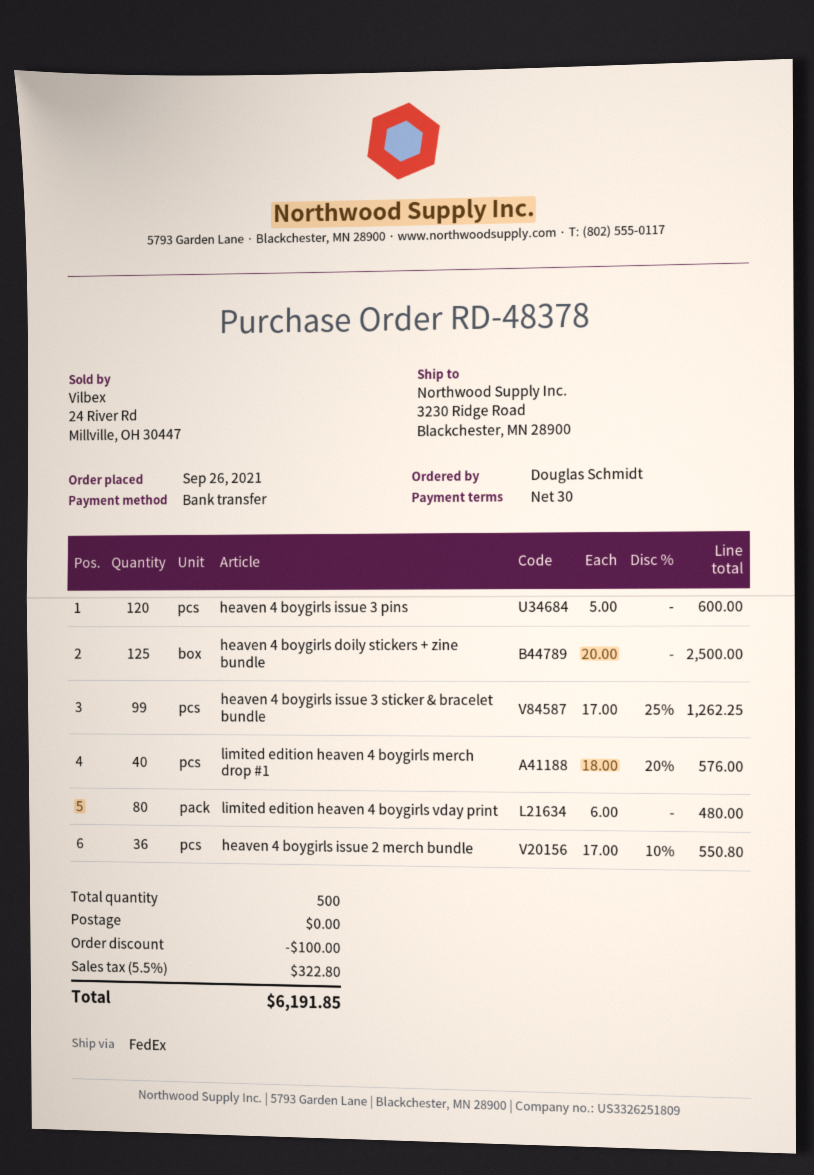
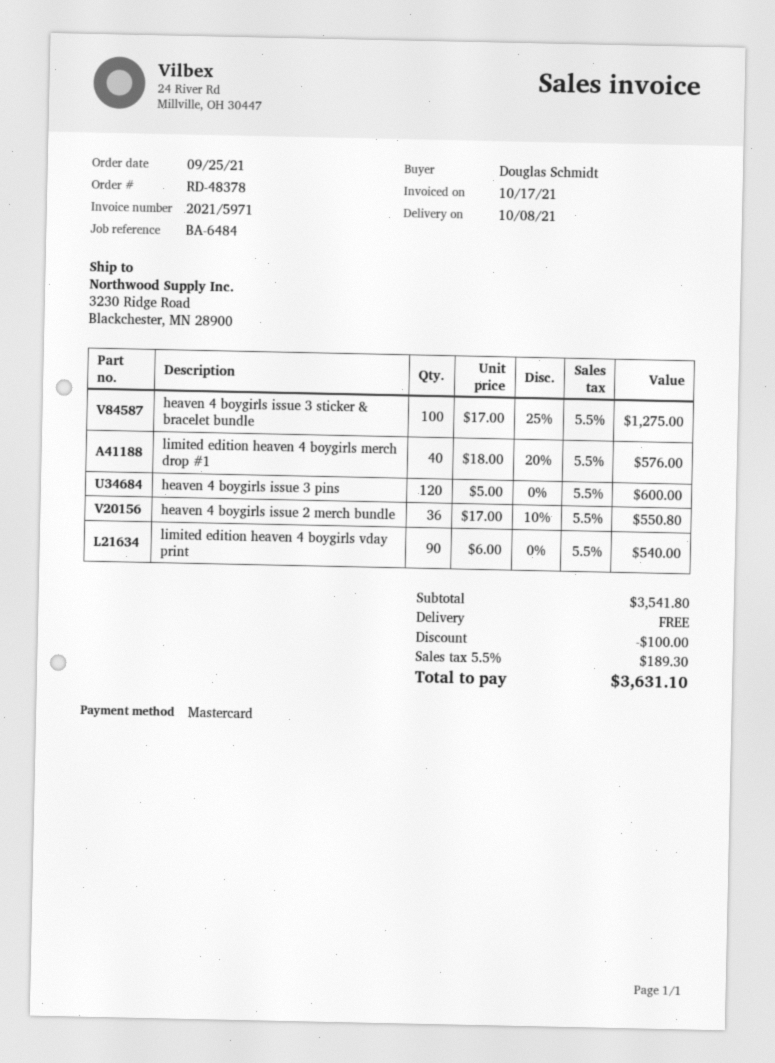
order date: 2021-09-26 -> 2021-09-25
payment method: bank transfer -> Mastercard
heaven 4 boygirls doily stickers + zine bundle: 125 x 20.00 = 2500.00 -> none
heaven 4 boygirls issue 3 sticker & bracelet bundle: 99 x 17.00 - 25% = 1262.25 -> 100 x 17.00 - 25% = 1275.00
limited edition heaven 4 boygirls vday print: 80 x 6.00 = 480.00 -> 90 x 6.00 = 540.00
tax: 5.5% = 322.80 -> 5.5% = 189.30
total: 6191.85 -> 3631.10

